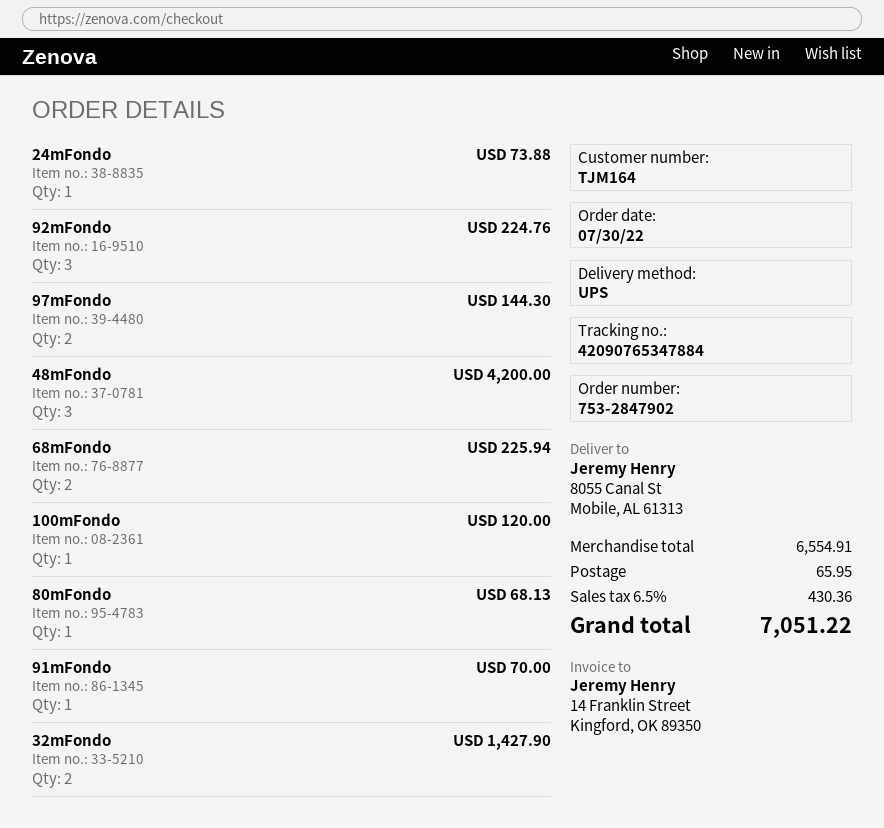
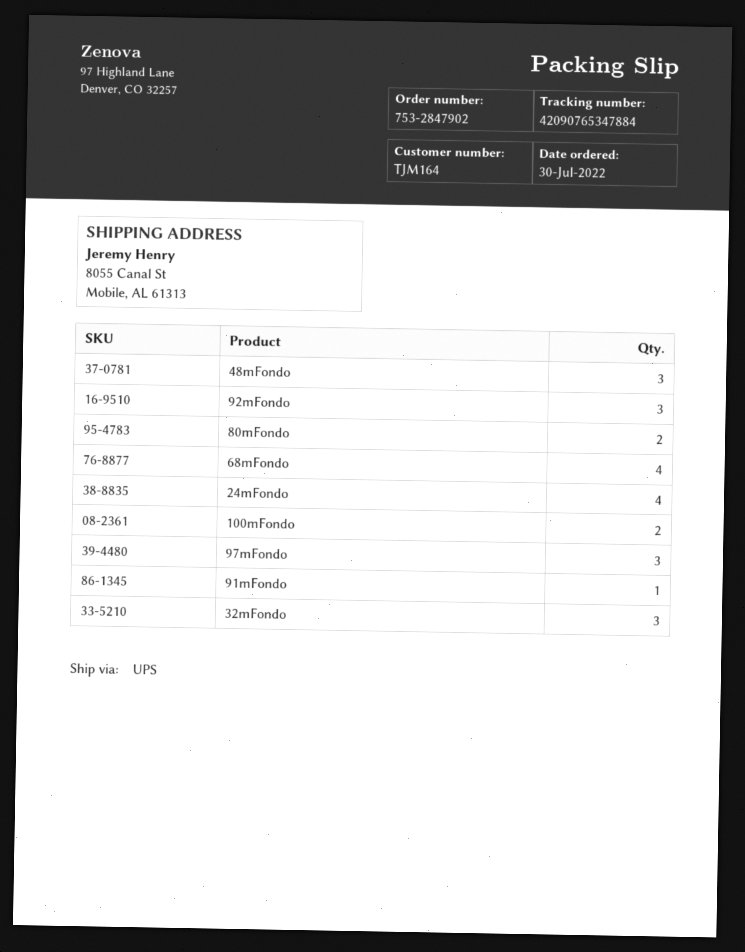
24mFondo: 1 -> 4
97mFondo: 2 -> 3
68mFondo: 2 -> 4
100mFondo: 1 -> 2
80mFondo: 1 -> 2
32mFondo: 2 -> 3

